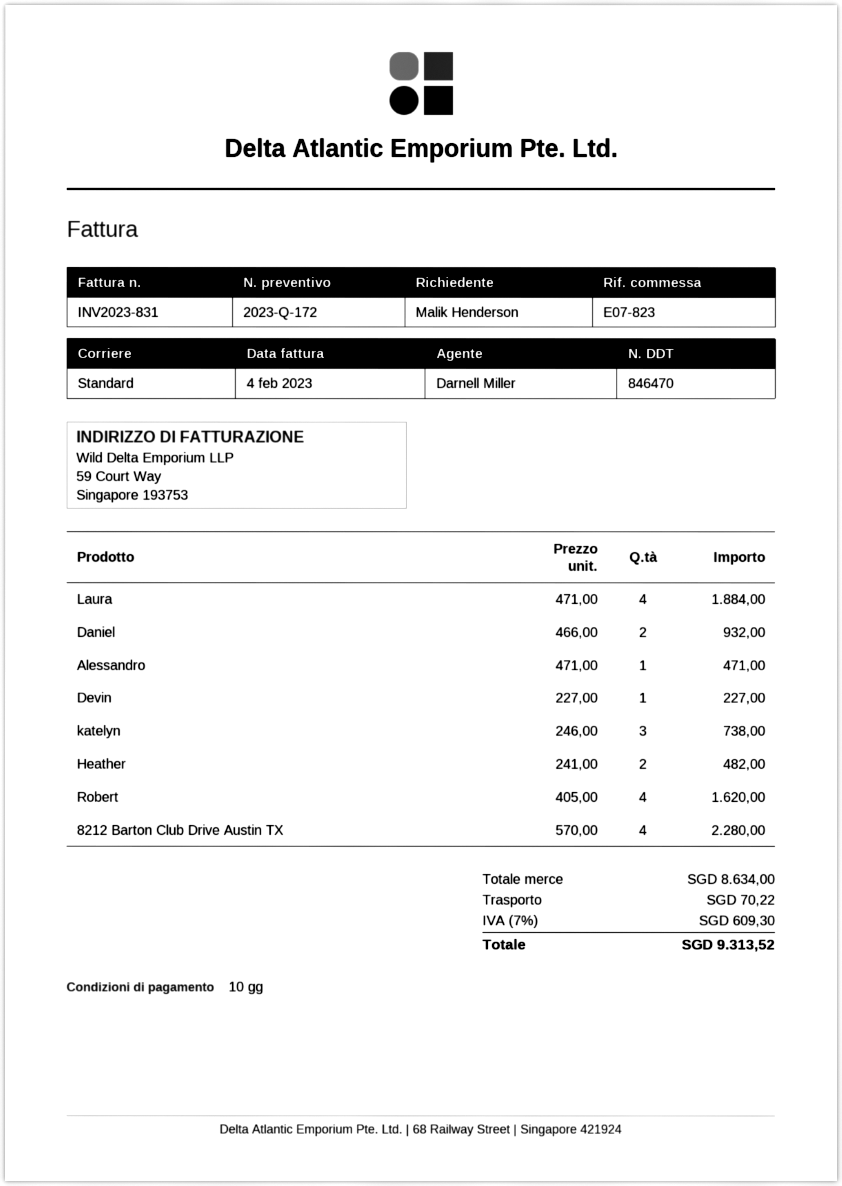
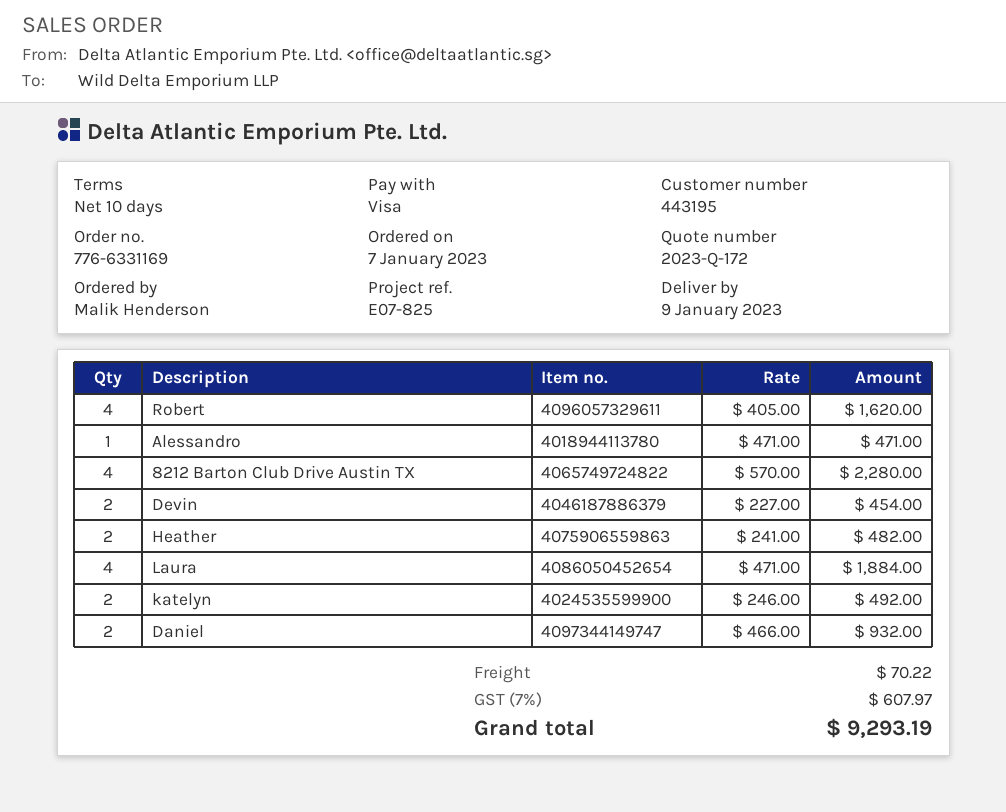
reference: E07-823 -> E07-825
Devin: 1 x 227.00 = 227.00 -> 2 x 227.00 = 454.00
katelyn: 3 x 246.00 = 738.00 -> 2 x 246.00 = 492.00
tax: 7% = 609.30 -> 7% = 607.97
total: 9313.52 -> 9293.19

